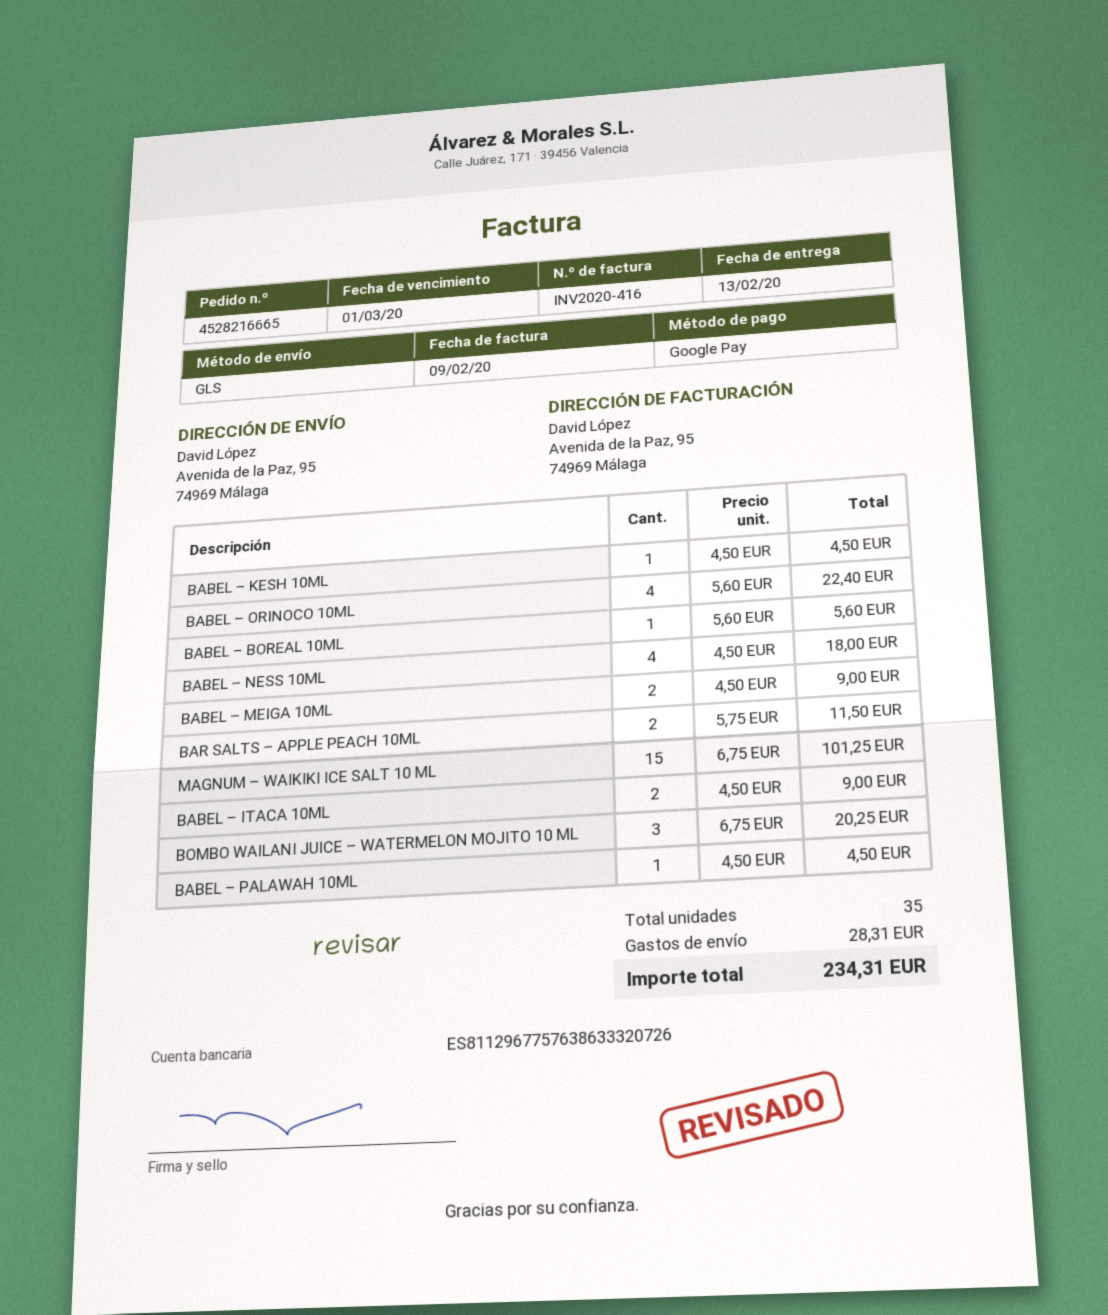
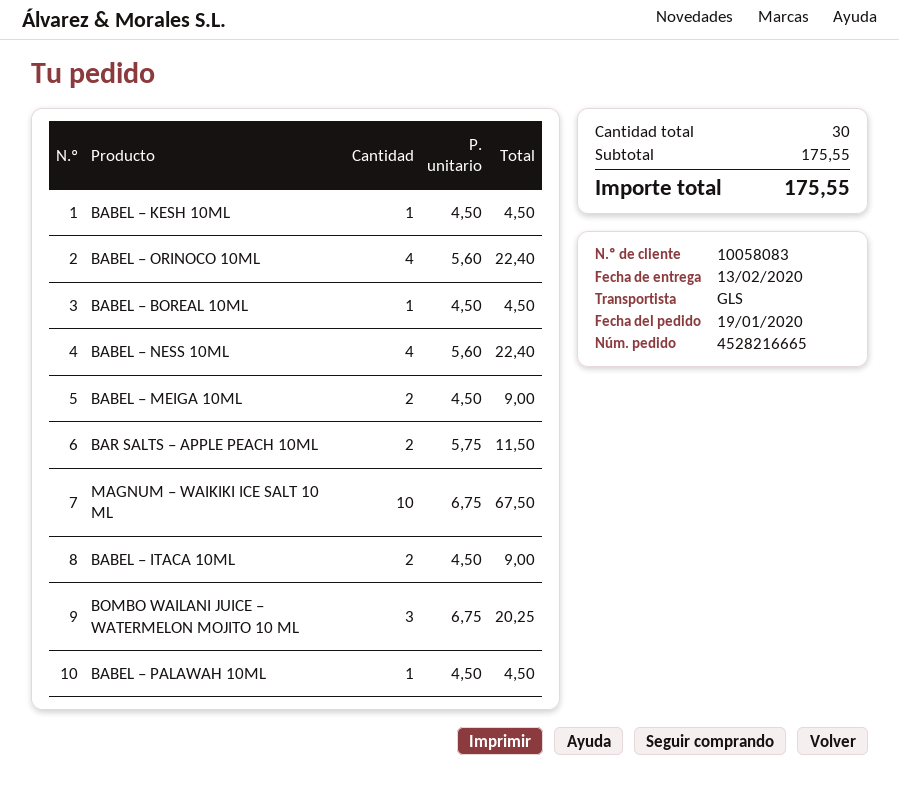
BABEL – BOREAL 10ML: 1 x 5.60 = 5.60 -> 1 x 4.50 = 4.50
BABEL – NESS 10ML: 4 x 4.50 = 18.00 -> 4 x 5.60 = 22.40
MAGNUM – WAIKIKI ICE SALT 10 ML: 15 x 6.75 = 101.25 -> 10 x 6.75 = 67.50
total quantity: 35 -> 30
shipping: 28.31 -> none
total: 234.31 -> 175.55

